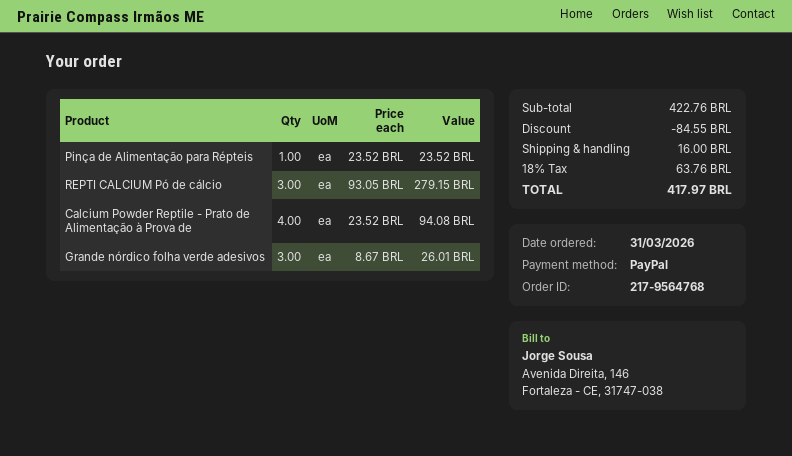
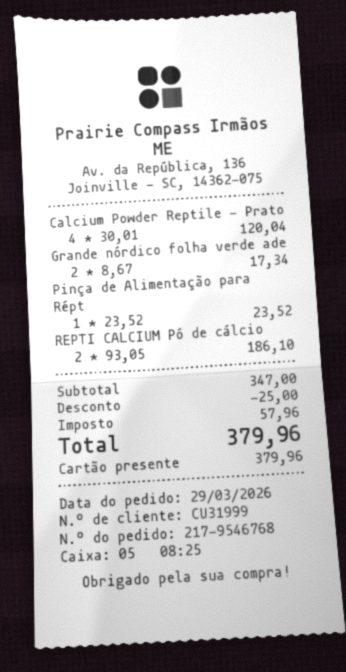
order number: 217-9564768 -> 217-9546768
order date: 2026-03-31 -> 2026-03-29
payment method: PayPal -> gift card
REPTI CALCIUM Pó de cálcio: 3 x 93.05 = 279.15 -> 2 x 93.05 = 186.10
Calcium Powder Reptile - Prato de Alimentação à Prova de: 4 x 23.52 = 94.08 -> 4 x 30.01 = 120.04
Grande nórdico folha verde adesivos: 3 x 8.67 = 26.01 -> 2 x 8.67 = 17.34
subtotal: 422.76 -> 347.00
discount: 84.55 -> 25.00
shipping: 16.00 -> none
tax: 63.76 -> 57.96
total: 417.97 -> 379.96

